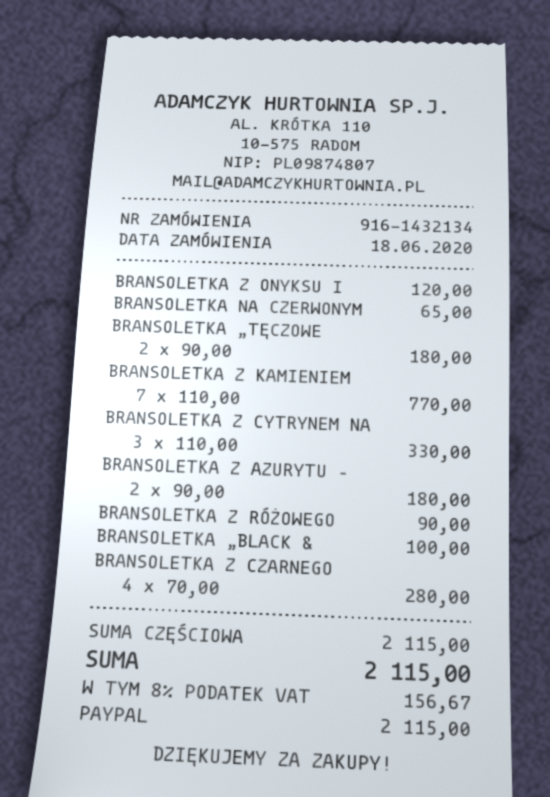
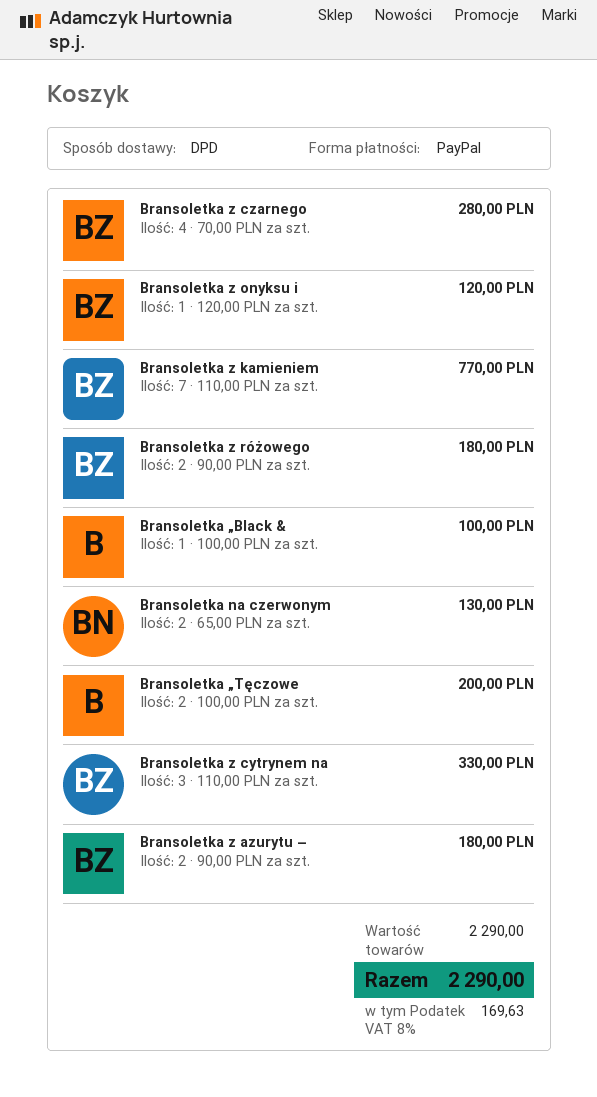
BRANSOLETKA NA CZERWONYM: 1 x 65.00 = 65.00 -> 2 x 65.00 = 130.00
BRANSOLETKA „TĘCZOWE: 2 x 90.00 = 180.00 -> 2 x 100.00 = 200.00
BRANSOLETKA Z RÓŻOWEGO: 1 x 90.00 = 90.00 -> 2 x 90.00 = 180.00
subtotal: 2115.00 -> 2290.00
tax: 8% = 156.67 -> 8% = 169.63
total: 2115.00 -> 2290.00

